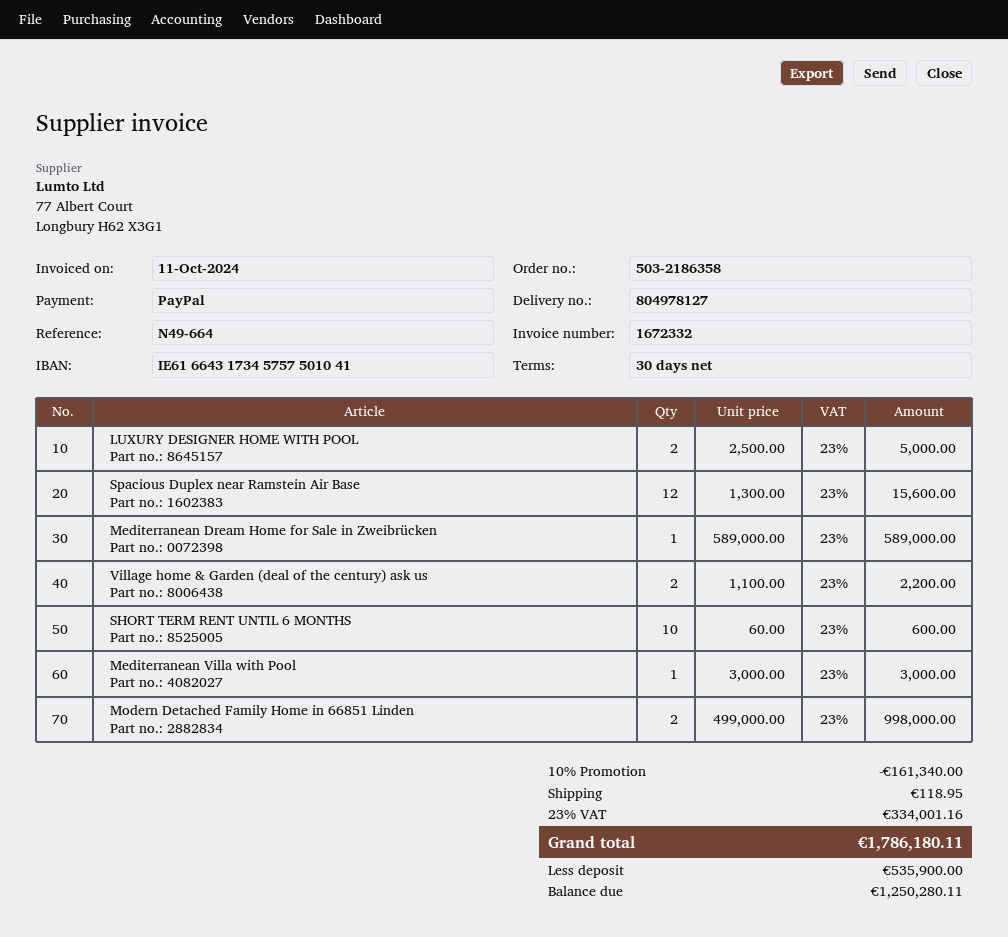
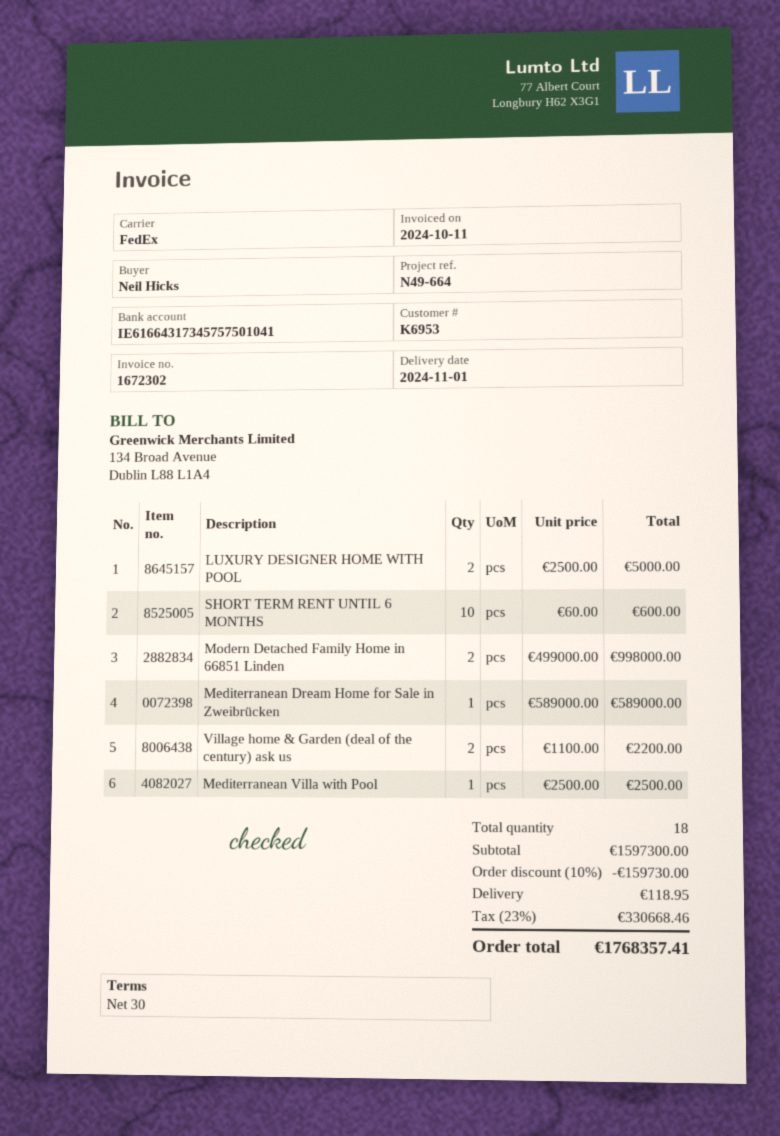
invoice number: 1672332 -> 1672302
Spacious Duplex near Ramstein Air Base: 12 x 1300.00 = 15600.00 -> none
Mediterranean Villa with Pool: 1 x 3000.00 = 3000.00 -> 1 x 2500.00 = 2500.00
discount: 10% = 161340.00 -> 10% = 159730.00
tax: 23% = 334001.16 -> 23% = 330668.46
total: 1786180.11 -> 1768357.41

